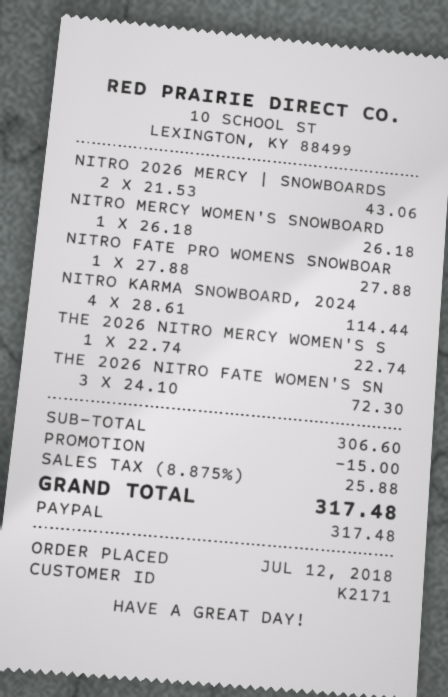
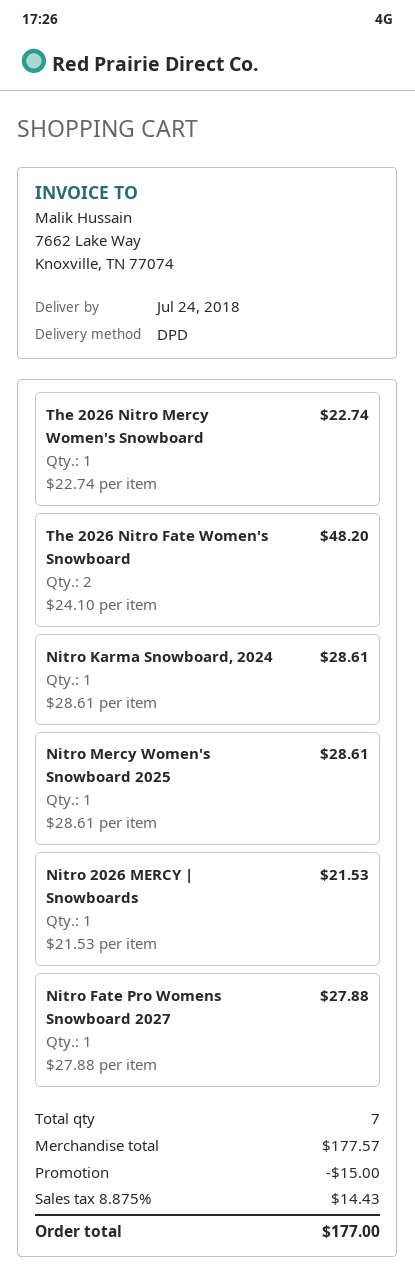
NITRO 2026 MERCY | SNOWBOARDS: 2 x 21.53 = 43.06 -> 1 x 21.53 = 21.53
NITRO MERCY WOMEN'S SNOWBOARD: 1 x 26.18 = 26.18 -> 1 x 28.61 = 28.61
NITRO KARMA SNOWBOARD, 2024: 4 x 28.61 = 114.44 -> 1 x 28.61 = 28.61
THE 2026 NITRO FATE WOMEN'S SN: 3 x 24.10 = 72.30 -> 2 x 24.10 = 48.20
subtotal: 306.60 -> 177.57
tax: 8.875% = 25.88 -> 8.875% = 14.43
total: 317.48 -> 177.00

